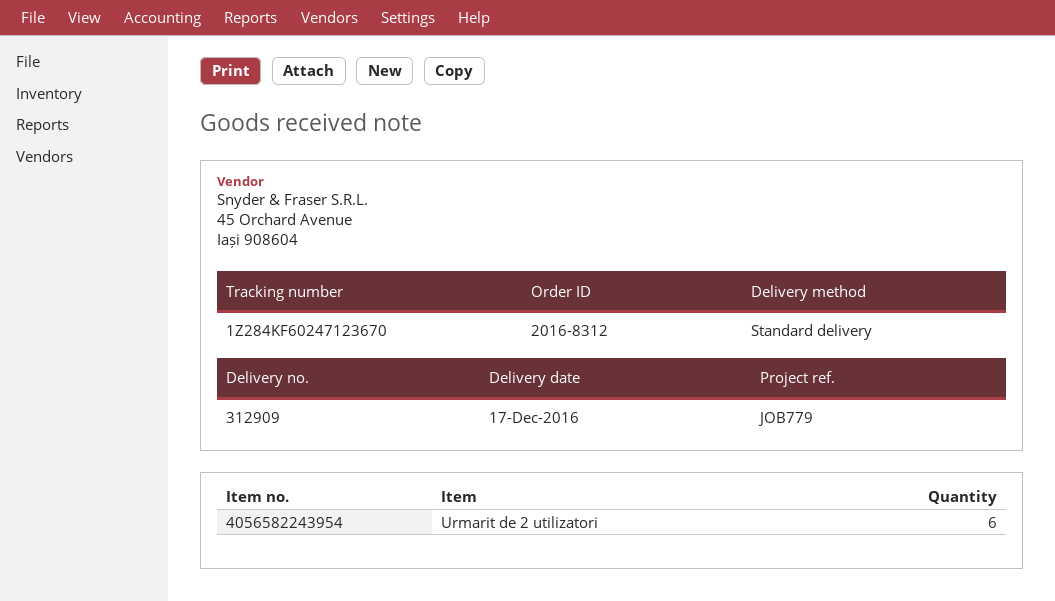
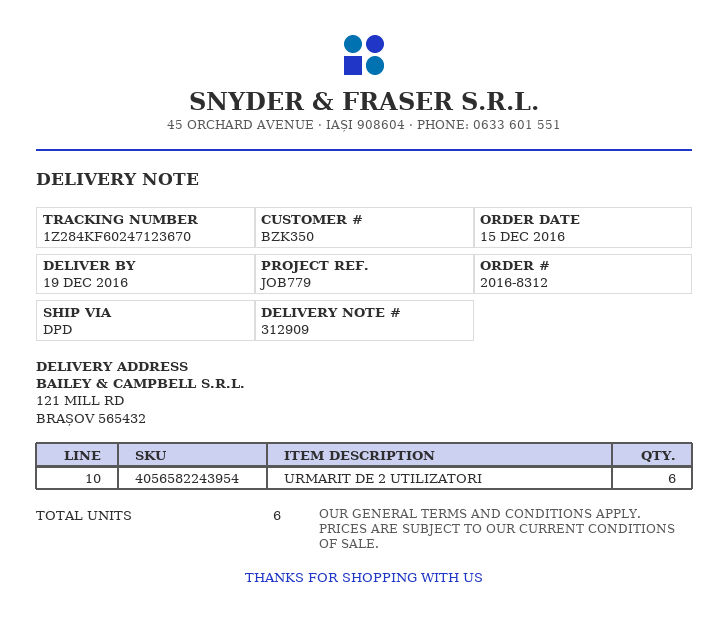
delivery date: 2016-12-17 -> 2016-12-19
shipping method: standard -> DPD

